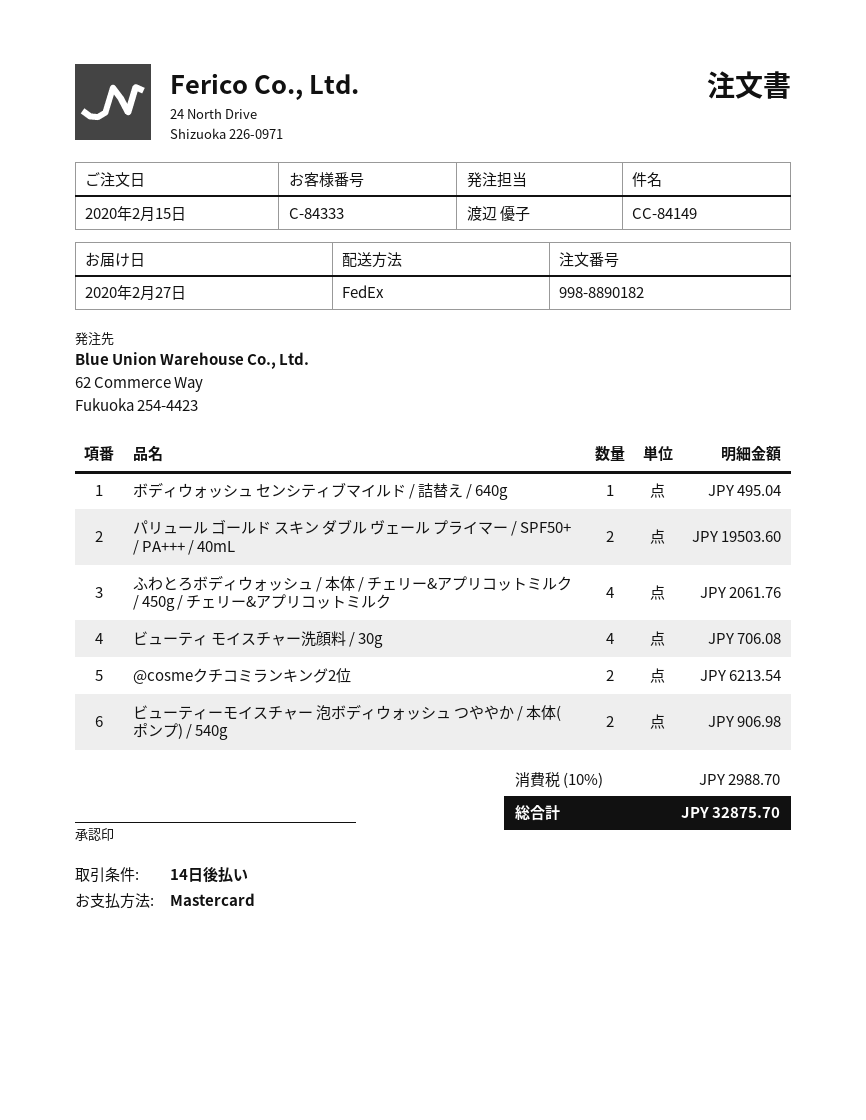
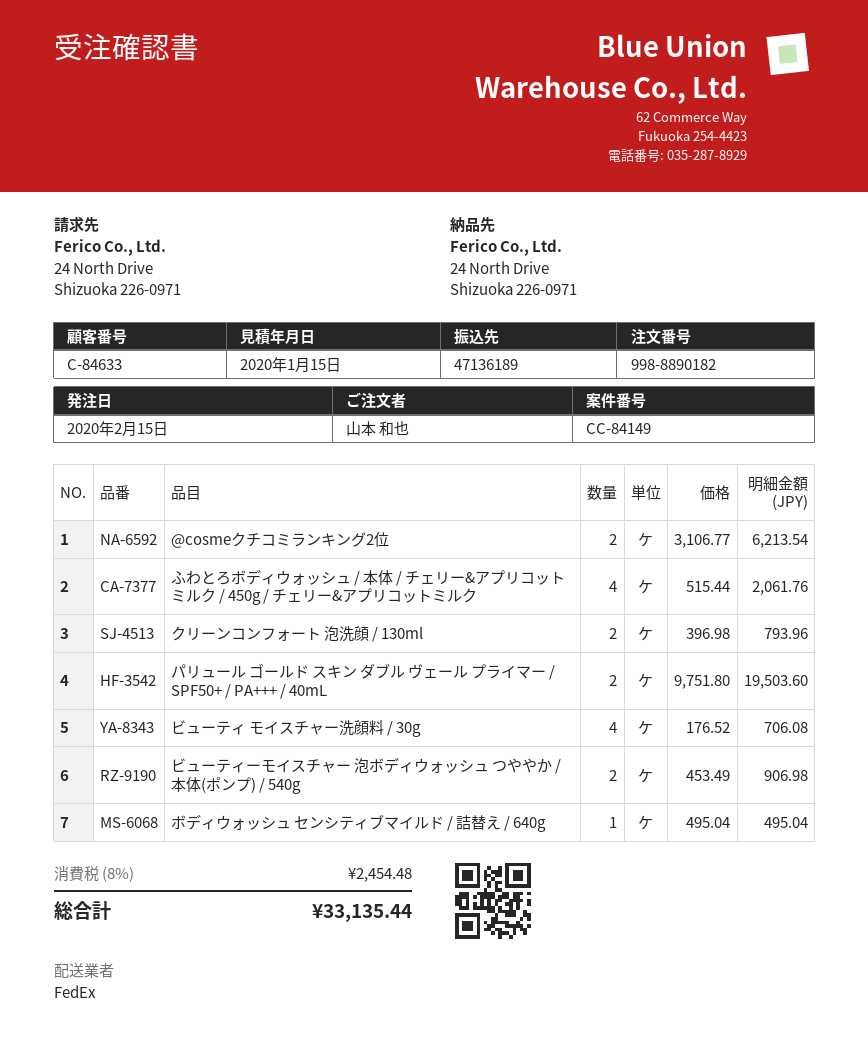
customer number: C-84333 -> C-84633
ordered by: 渡辺 優子 -> 山本 和也
クリーンコンフォート 泡洗顔 / 130ml: none -> 2 for 793.96
tax: 10% = 2988.70 -> 8% = 2454.48
total: 32875.70 -> 33135.44

